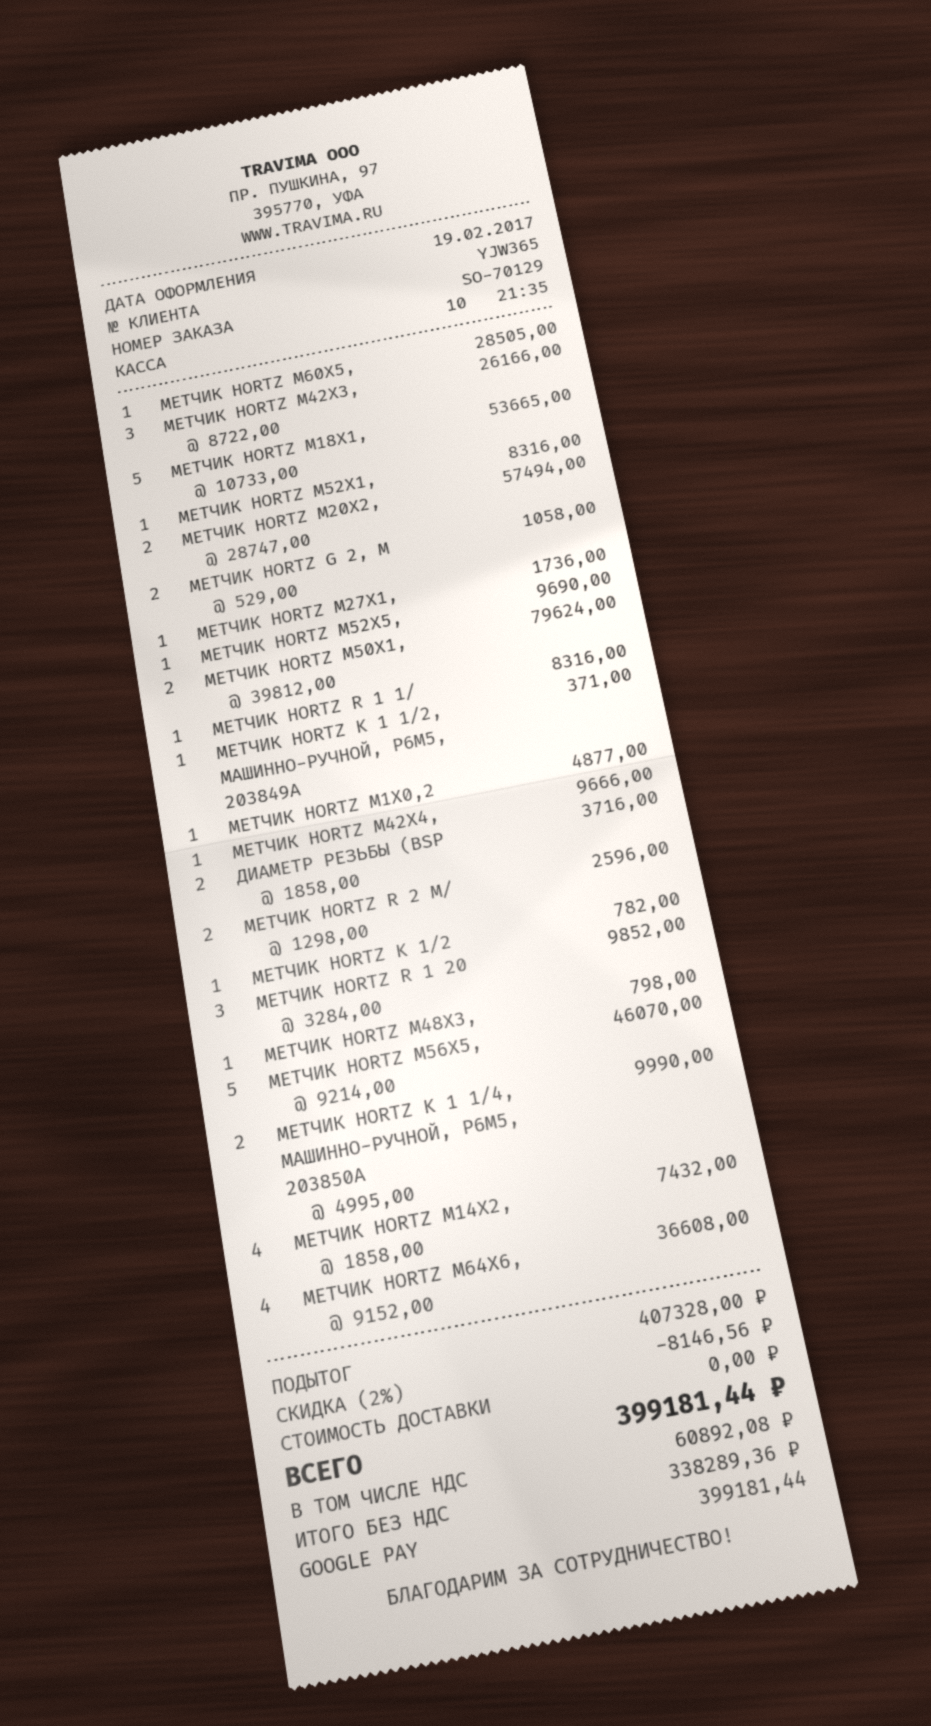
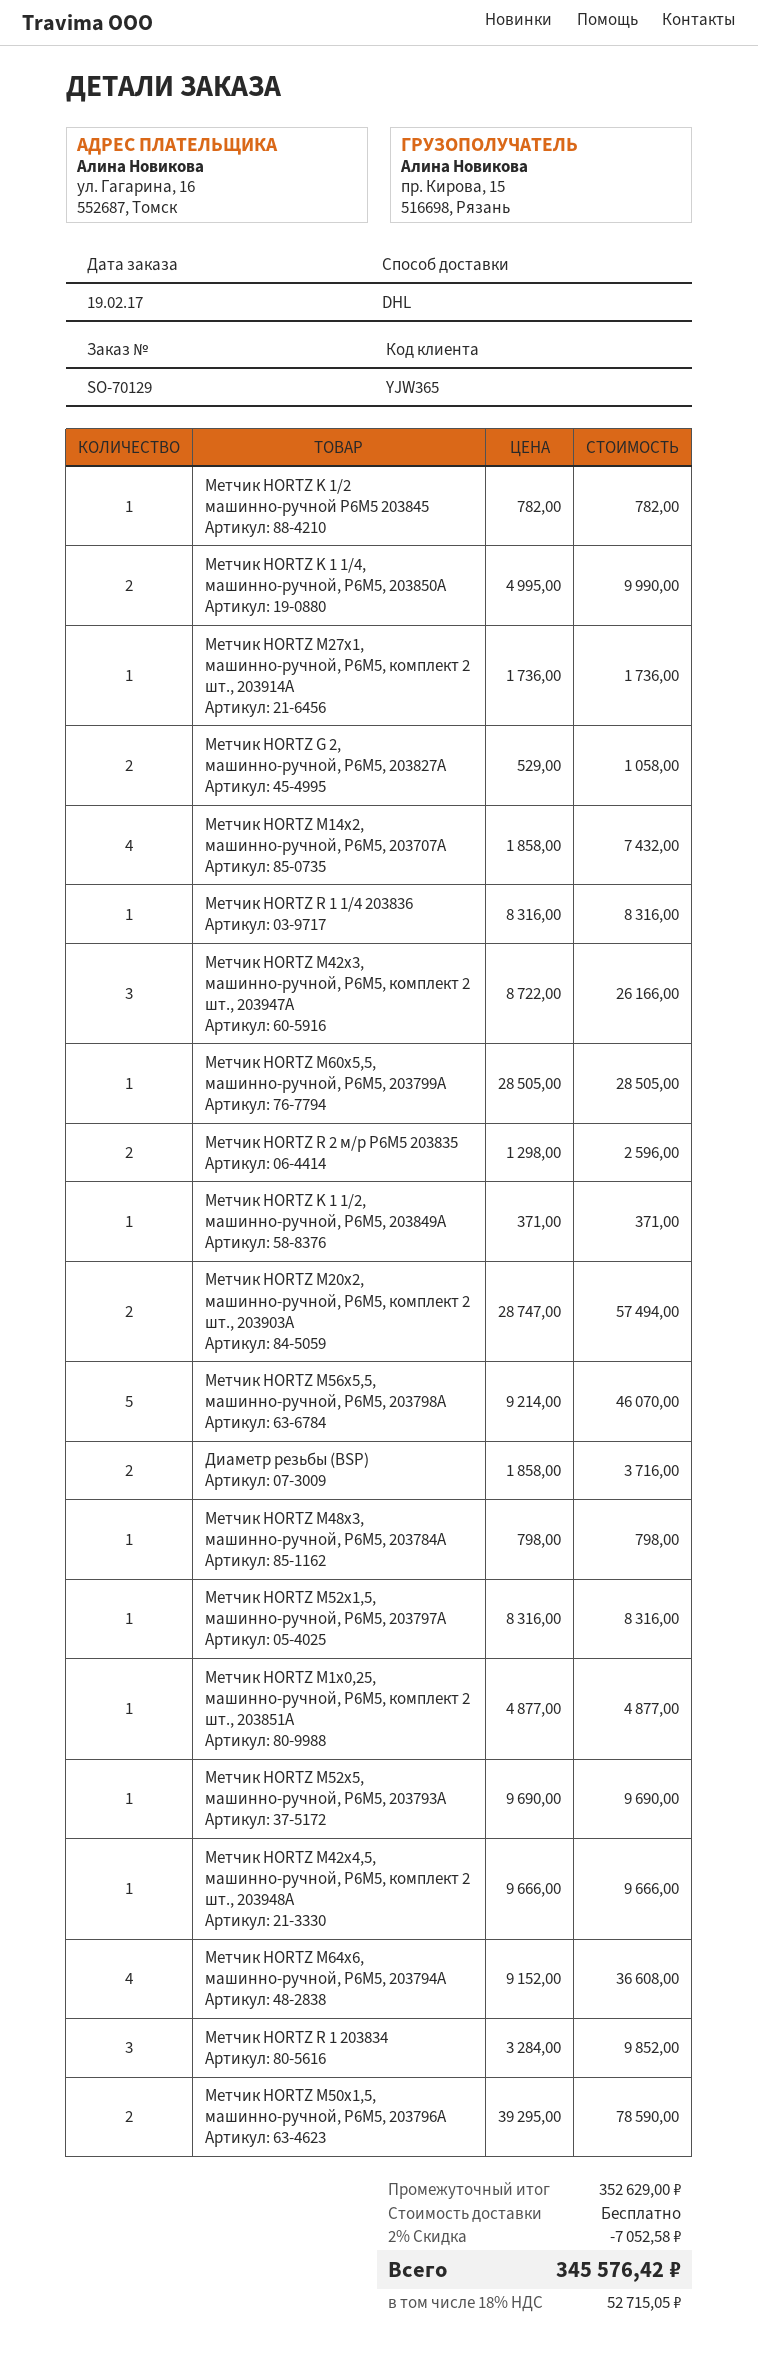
МЕТЧИК HORTZ М18X1,: 5 x 10733.00 = 53665.00 -> none
МЕТЧИК HORTZ М50X1,: 2 x 39812.00 = 79624.00 -> 2 x 39295.00 = 78590.00
subtotal: 407328.00 -> 352629.00
discount: 2% = 8146.56 -> 2% = 7052.58
tax: 60892.08 -> 52715.05
total: 399181.44 -> 345576.42

